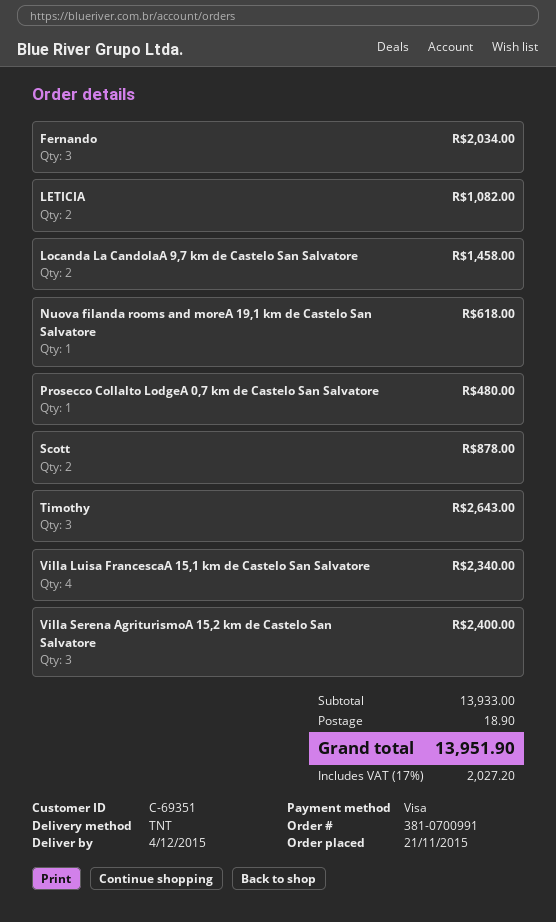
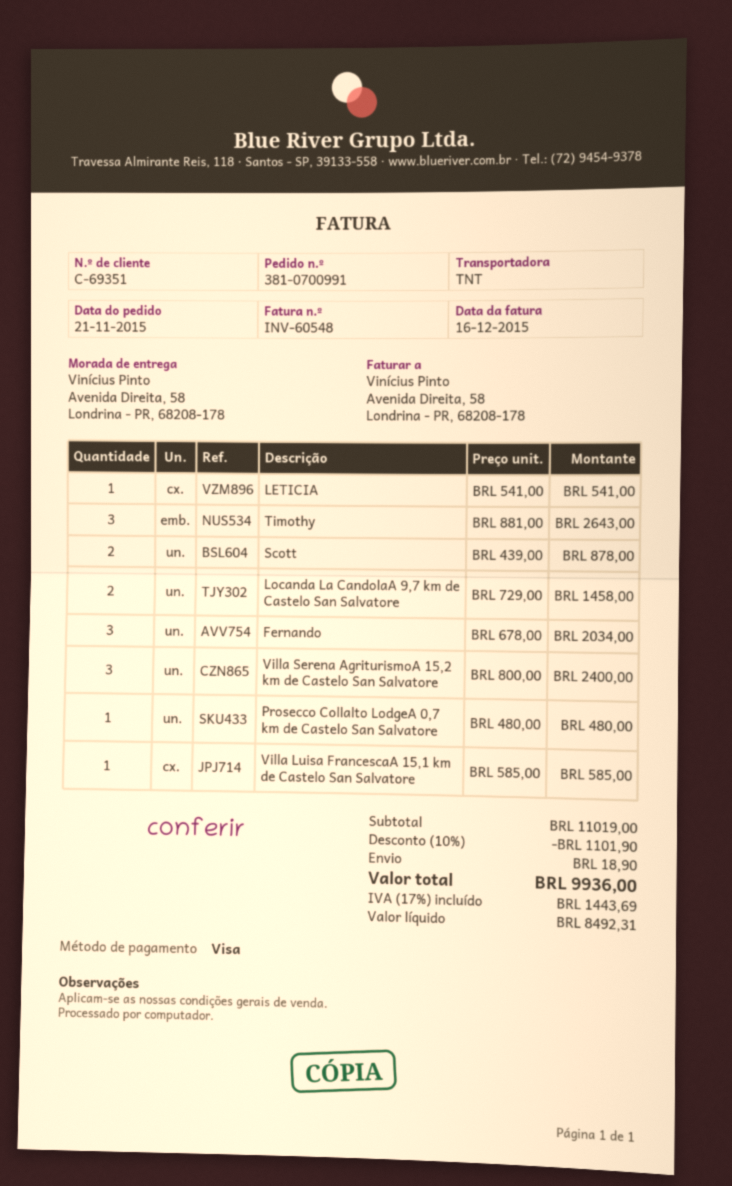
LETICIA: 2 for 1082.00 -> 1 for 541.00
Nuova filanda rooms and moreA 19,1 km de Castelo San Salvatore: 1 for 618.00 -> none
Villa Luisa FrancescaA 15,1 km de Castelo San Salvatore: 4 for 2340.00 -> 1 for 585.00
subtotal: 13933.00 -> 11019.00
discount: none -> 10% = 1101.90
tax: 17% = 2027.20 -> 17% = 1443.69
total: 13951.90 -> 9936.00

